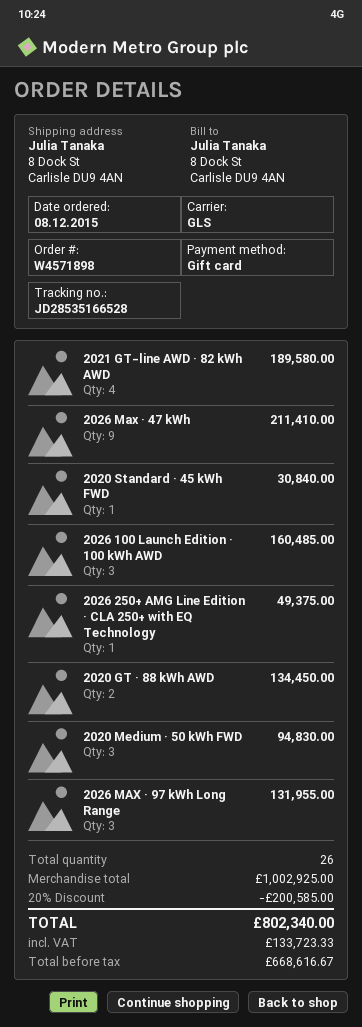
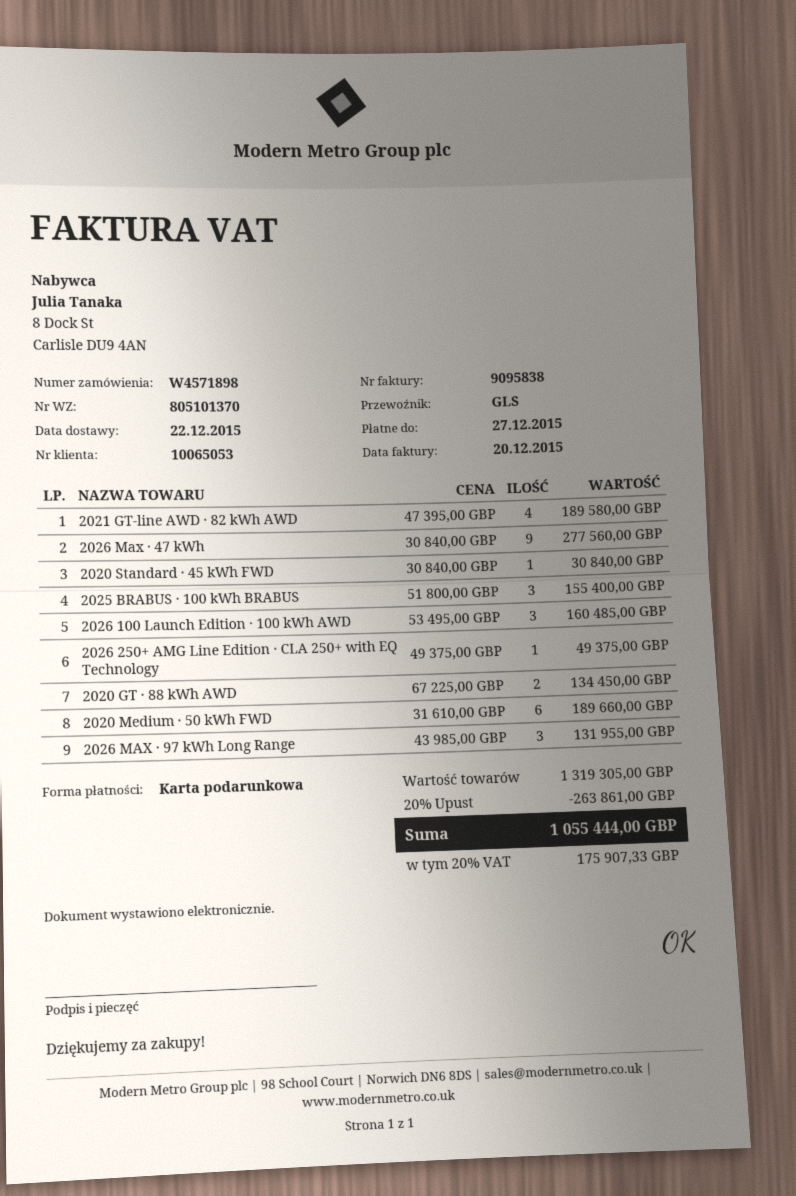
2026 Max · 47 kWh: 9 for 211410.00 -> 9 for 277560.00
2020 Medium · 50 kWh FWD: 3 for 94830.00 -> 6 for 189660.00
2025 BRABUS · 100 kWh BRABUS: none -> 3 for 155400.00
subtotal: 1002925.00 -> 1319305.00
discount: 20% = 200585.00 -> 20% = 263861.00
tax: 133723.33 -> 175907.33
total: 802340.00 -> 1055444.00

